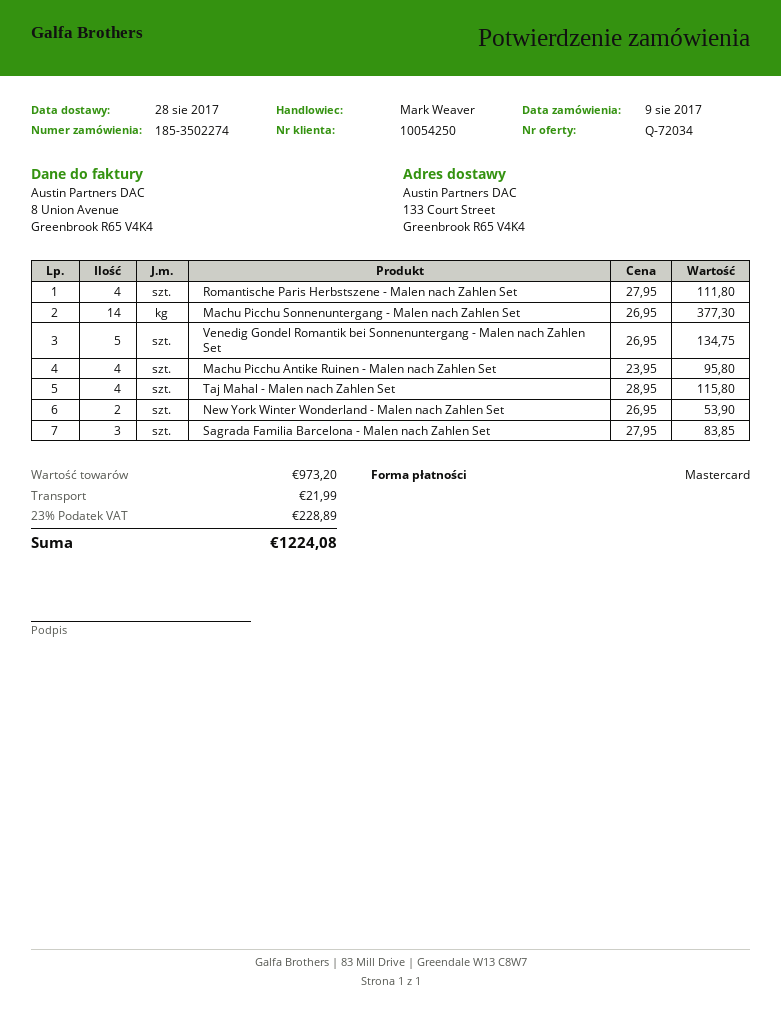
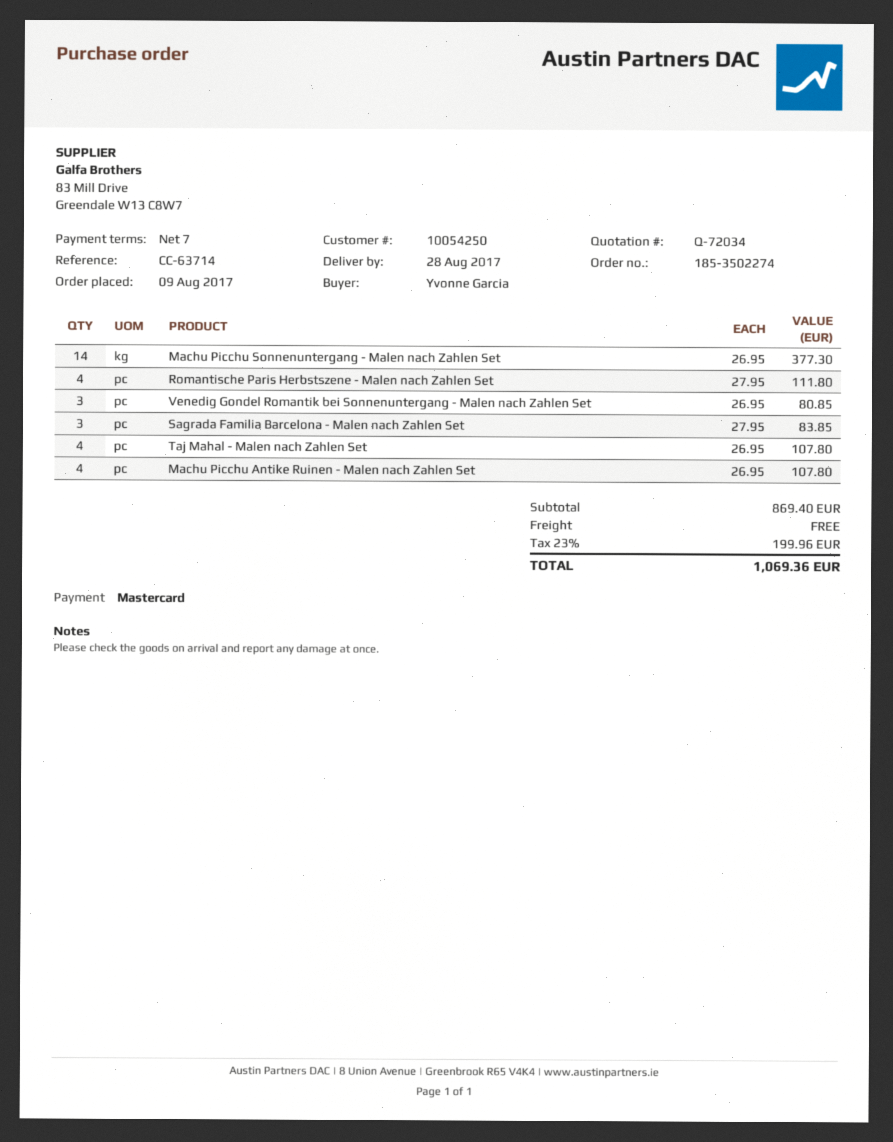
Venedig Gondel Romantik bei Sonnenuntergang - Malen nach Zahlen Set: 5 x 26.95 = 134.75 -> 3 x 26.95 = 80.85
Machu Picchu Antike Ruinen - Malen nach Zahlen Set: 4 x 23.95 = 95.80 -> 4 x 26.95 = 107.80
Taj Mahal - Malen nach Zahlen Set: 4 x 28.95 = 115.80 -> 4 x 26.95 = 107.80
New York Winter Wonderland - Malen nach Zahlen Set: 2 x 26.95 = 53.90 -> none
subtotal: 973.20 -> 869.40
shipping: 21.99 -> 0.00
tax: 23% = 228.89 -> 23% = 199.96
total: 1224.08 -> 1069.36

